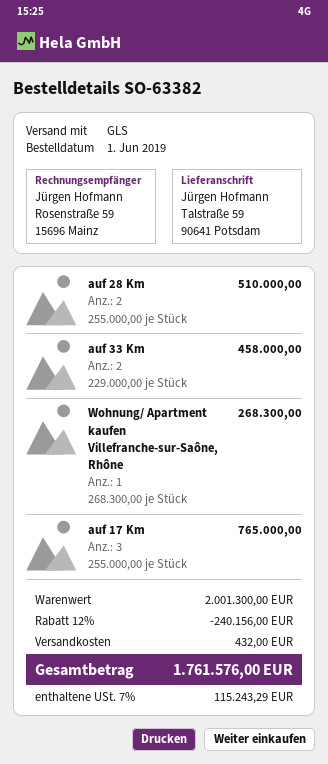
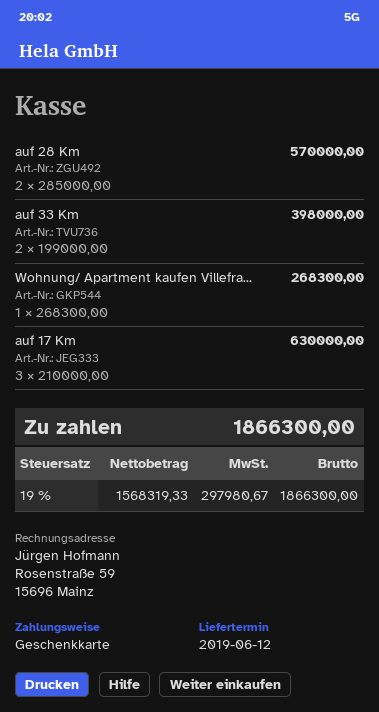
auf 28 Km: 2 x 255000.00 = 510000.00 -> 2 x 285000.00 = 570000.00
auf 33 Km: 2 x 229000.00 = 458000.00 -> 2 x 199000.00 = 398000.00
auf 17 Km: 3 x 255000.00 = 765000.00 -> 3 x 210000.00 = 630000.00
discount: 12% = 240156.00 -> none
shipping: 432.00 -> none
tax: 7% = 115243.29 -> 19% = 297980.67
total: 1761576.00 -> 1866300.00

